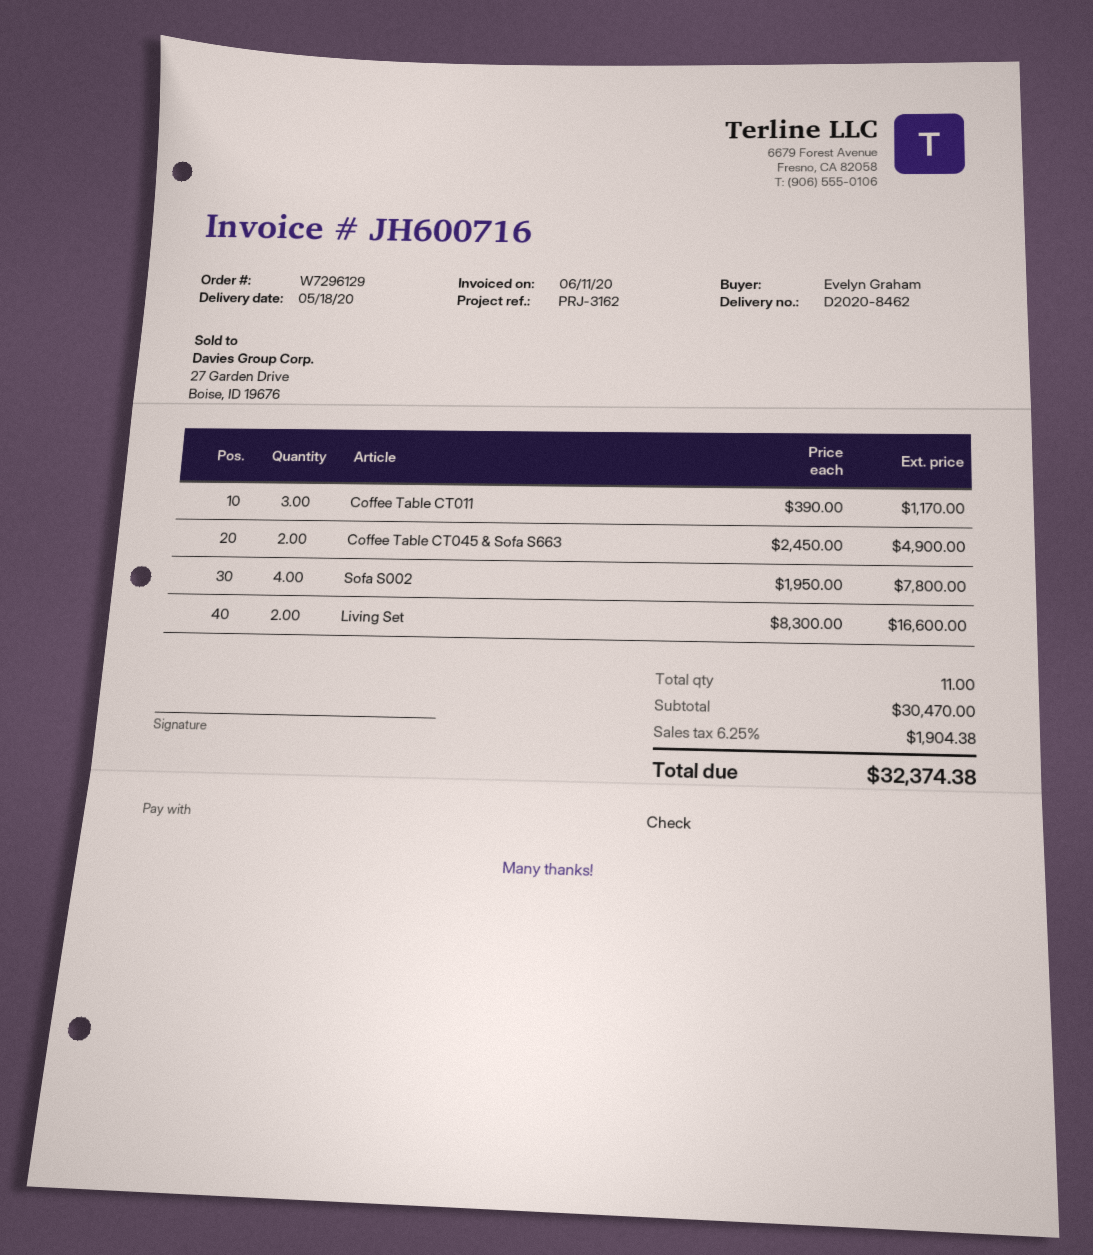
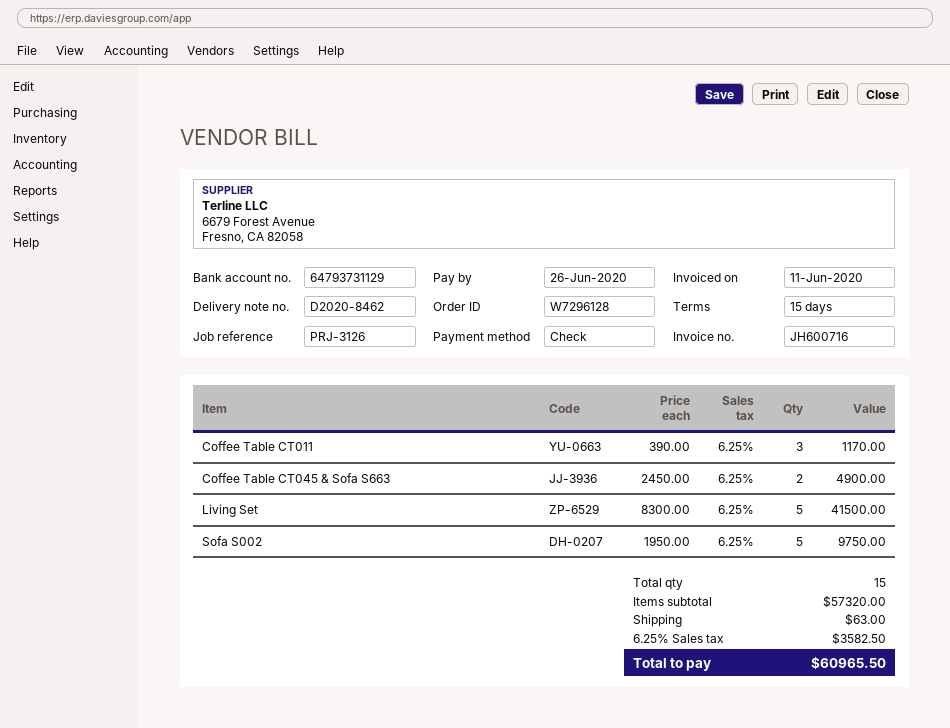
order number: W7296129 -> W7296128
reference: PRJ-3162 -> PRJ-3126
Sofa S002: 4 x 1950.00 = 7800.00 -> 5 x 1950.00 = 9750.00
Living Set: 2 x 8300.00 = 16600.00 -> 5 x 8300.00 = 41500.00
total quantity: 11 -> 15
subtotal: 30470.00 -> 57320.00
shipping: none -> 63.00
tax: 6.25% = 1904.38 -> 6.25% = 3582.50
total: 32374.38 -> 60965.50

